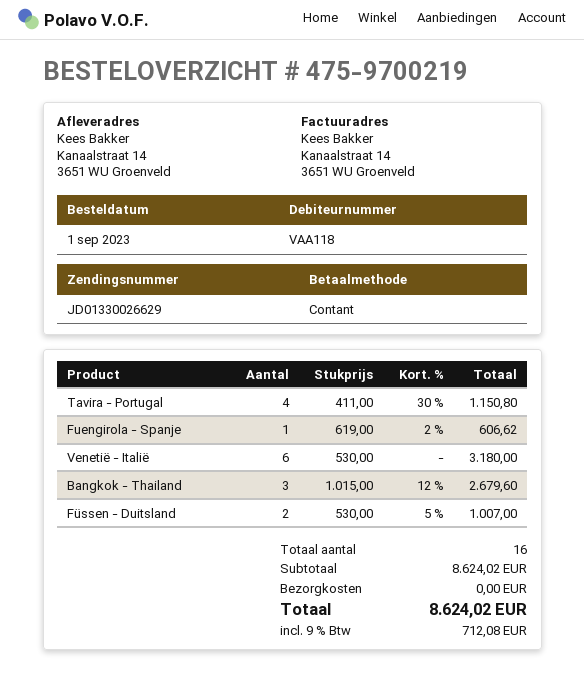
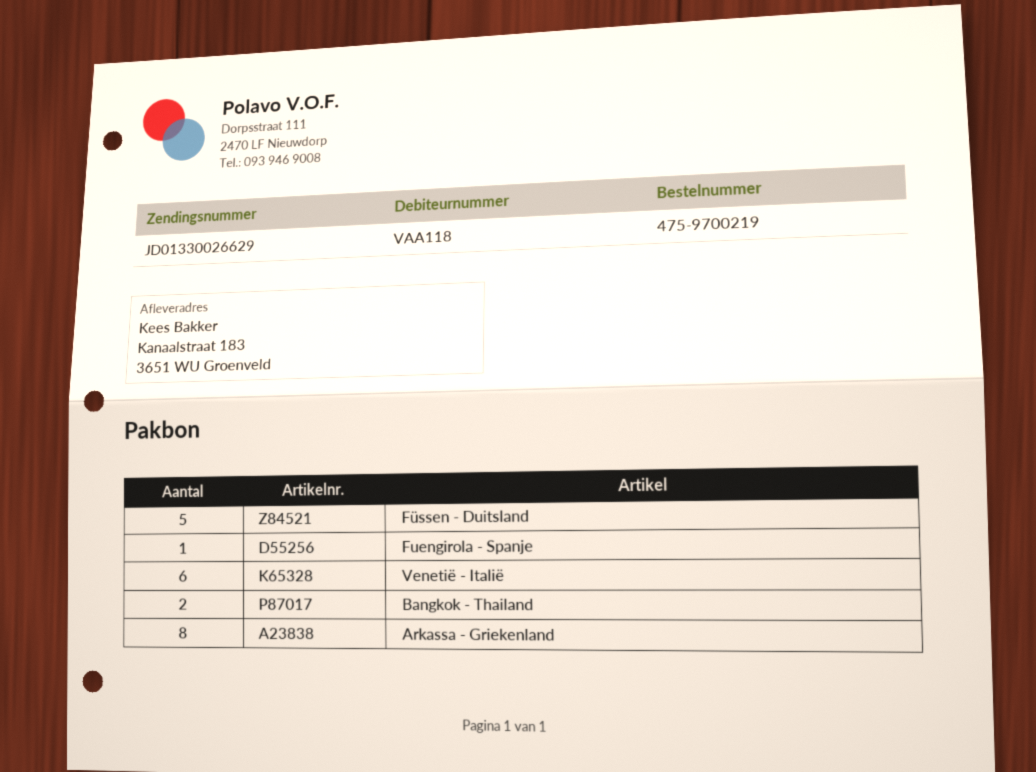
ship to: Kanaalstraat 14, 3651 WU Groenveld -> Kanaalstraat 183, 3651 WU Groenveld
Tavira - Portugal: 4 -> none
Bangkok - Thailand: 3 -> 2
Füssen - Duitsland: 2 -> 5
Arkassa - Griekenland: none -> 8

